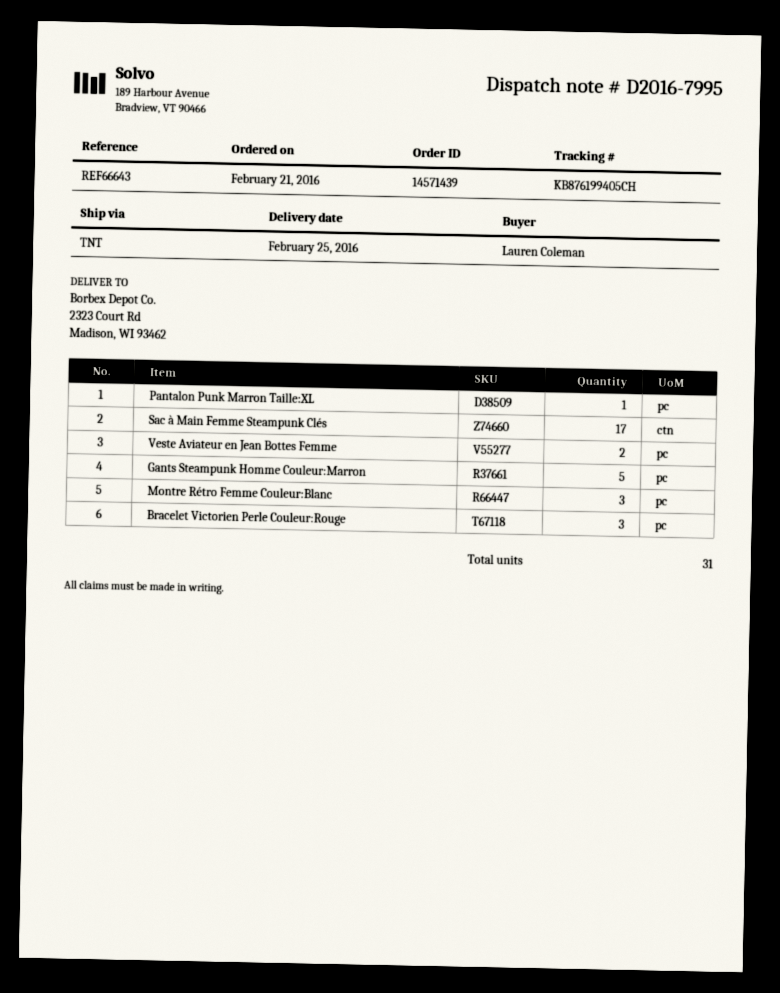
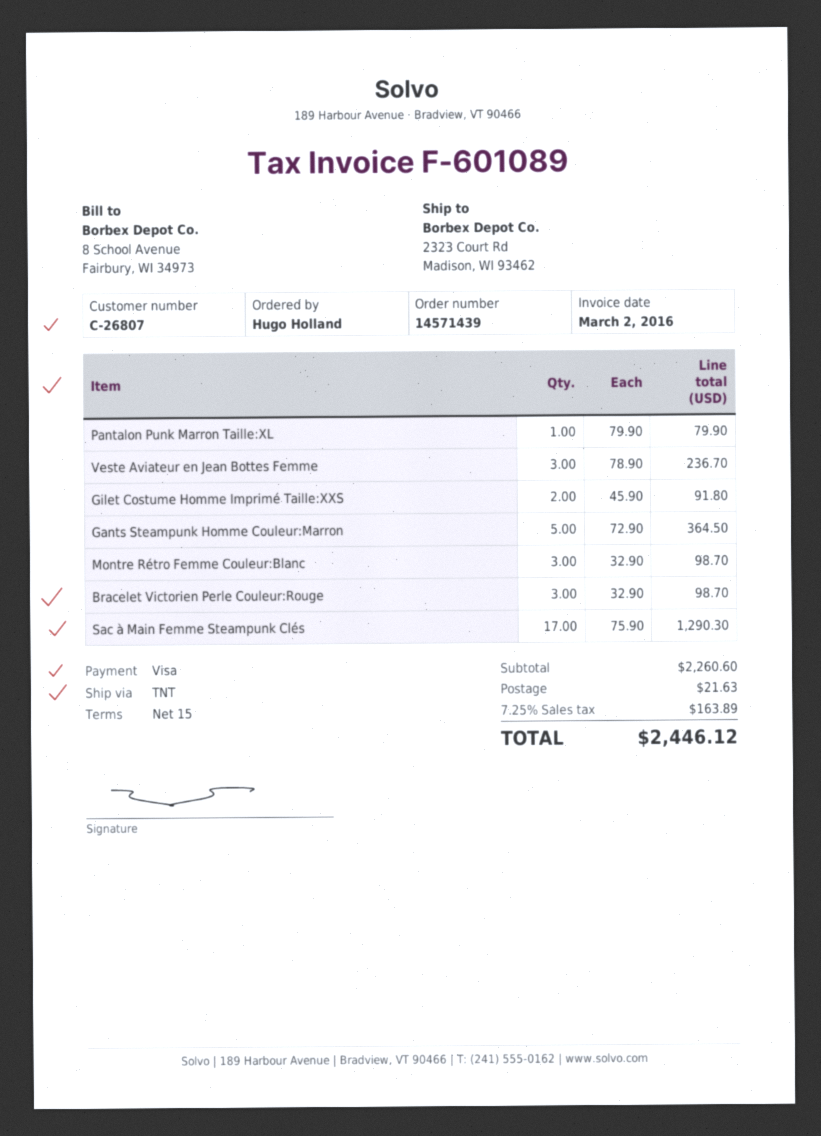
ordered by: Lauren Coleman -> Hugo Holland
Veste Aviateur en Jean Bottes Femme: 2 -> 3
Gilet Costume Homme Imprimé Taille:XXS: none -> 2

